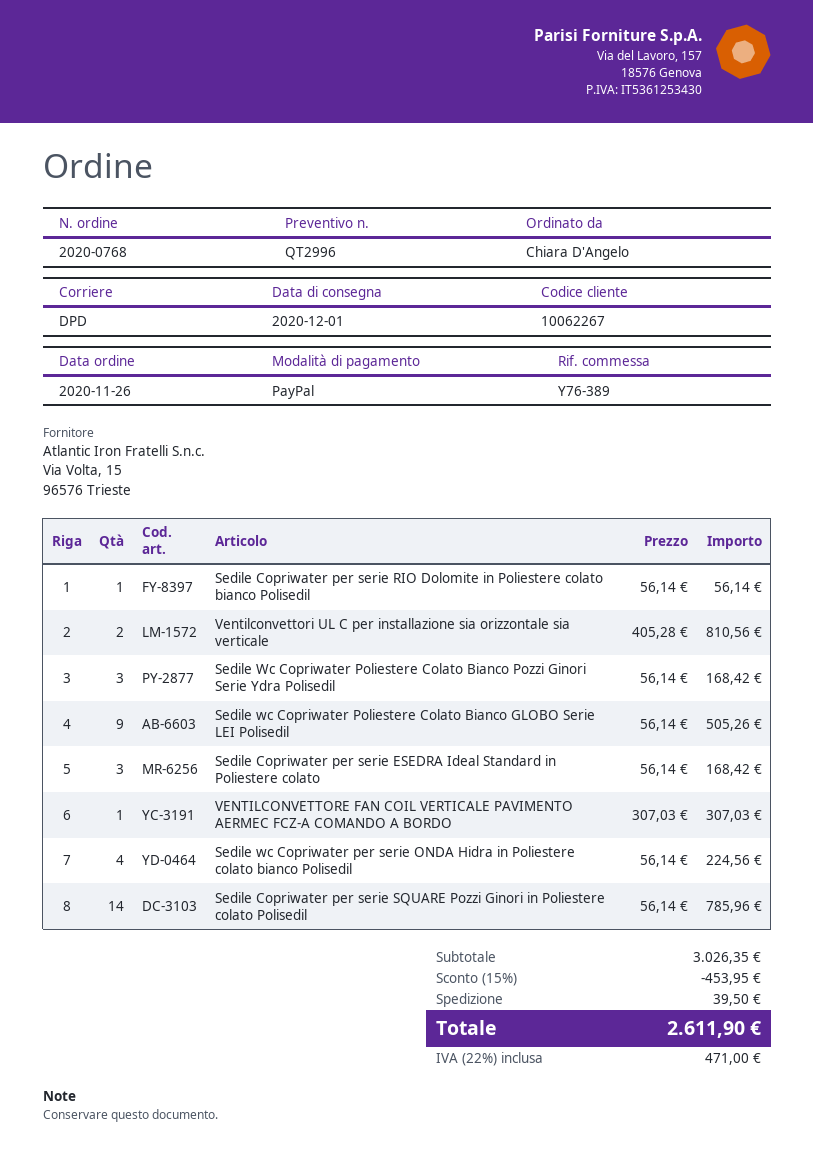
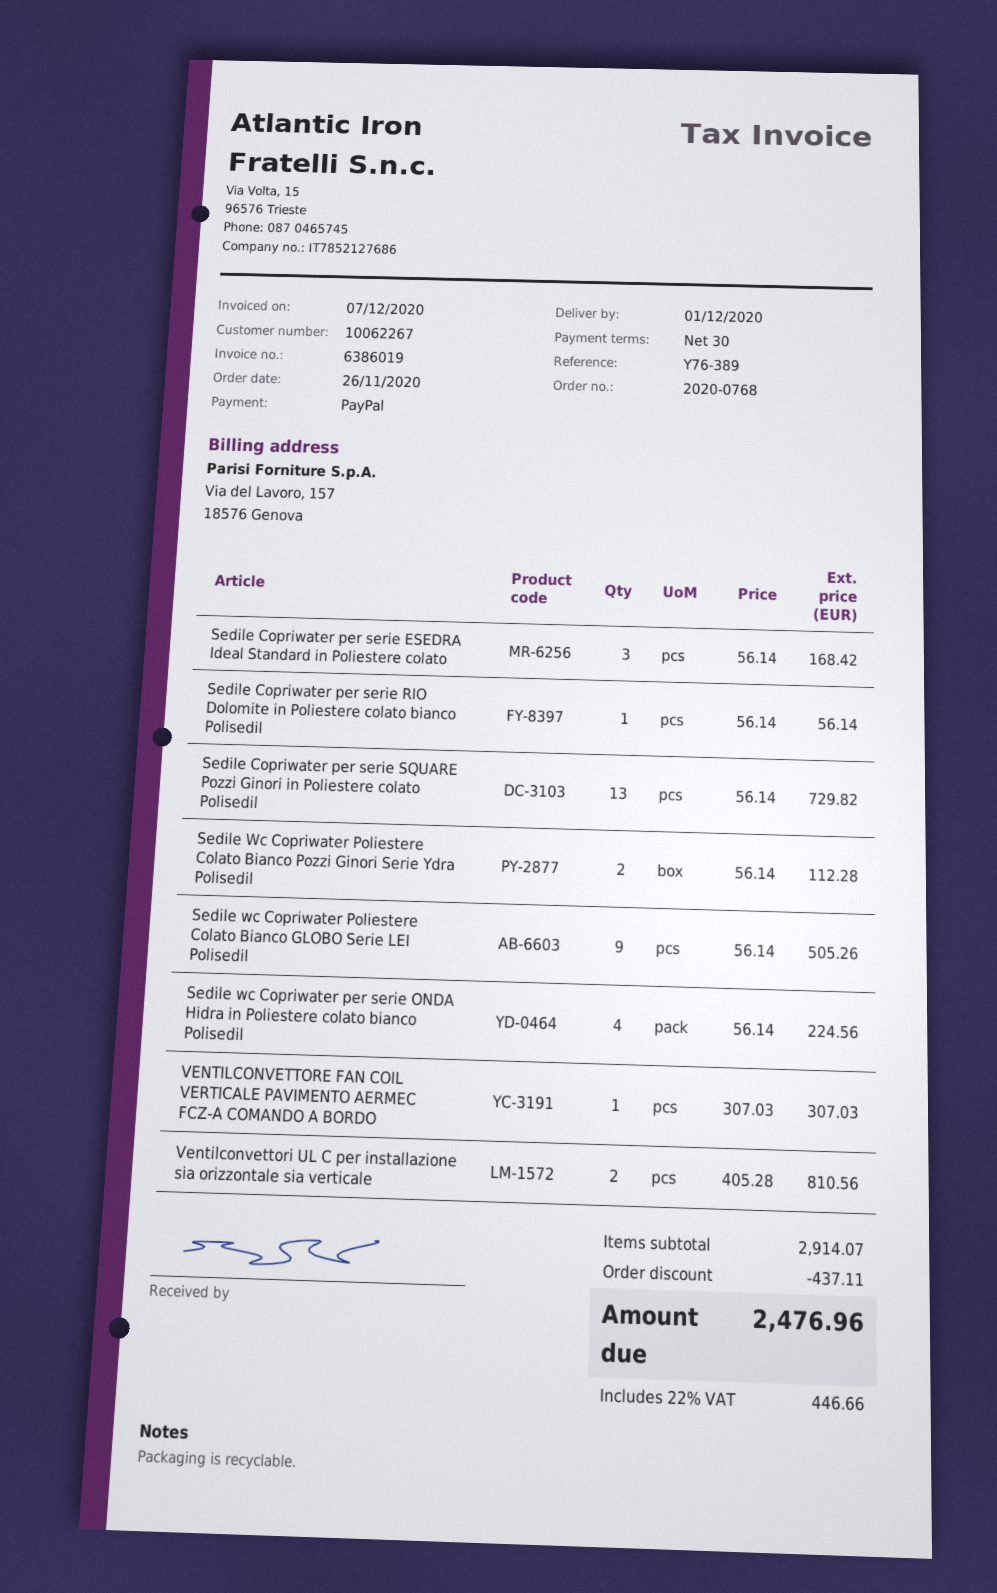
Sedile Wc Copriwater Poliestere Colato Bianco Pozzi Ginori Serie Ydra Polisedil: 3 x 56.14 = 168.42 -> 2 x 56.14 = 112.28
Sedile Copriwater per serie SQUARE Pozzi Ginori in Poliestere colato Polisedil: 14 x 56.14 = 785.96 -> 13 x 56.14 = 729.82
subtotal: 3026.35 -> 2914.07
discount: 453.95 -> 437.11
shipping: 39.50 -> none
tax: 22% = 471.00 -> 22% = 446.66
total: 2611.90 -> 2476.96

